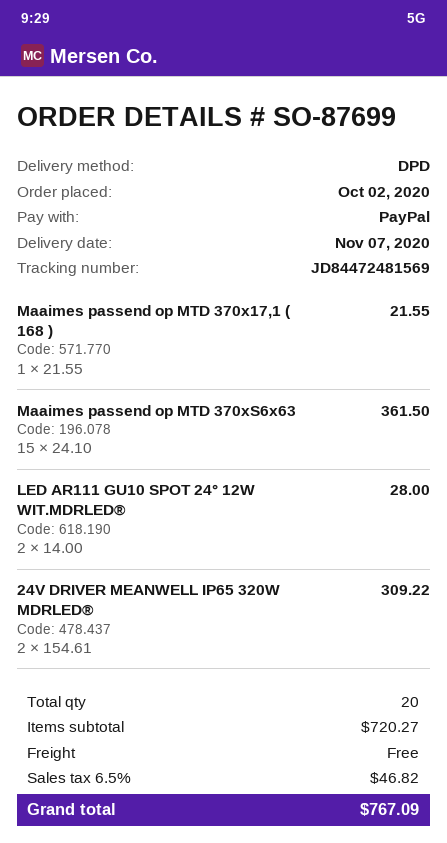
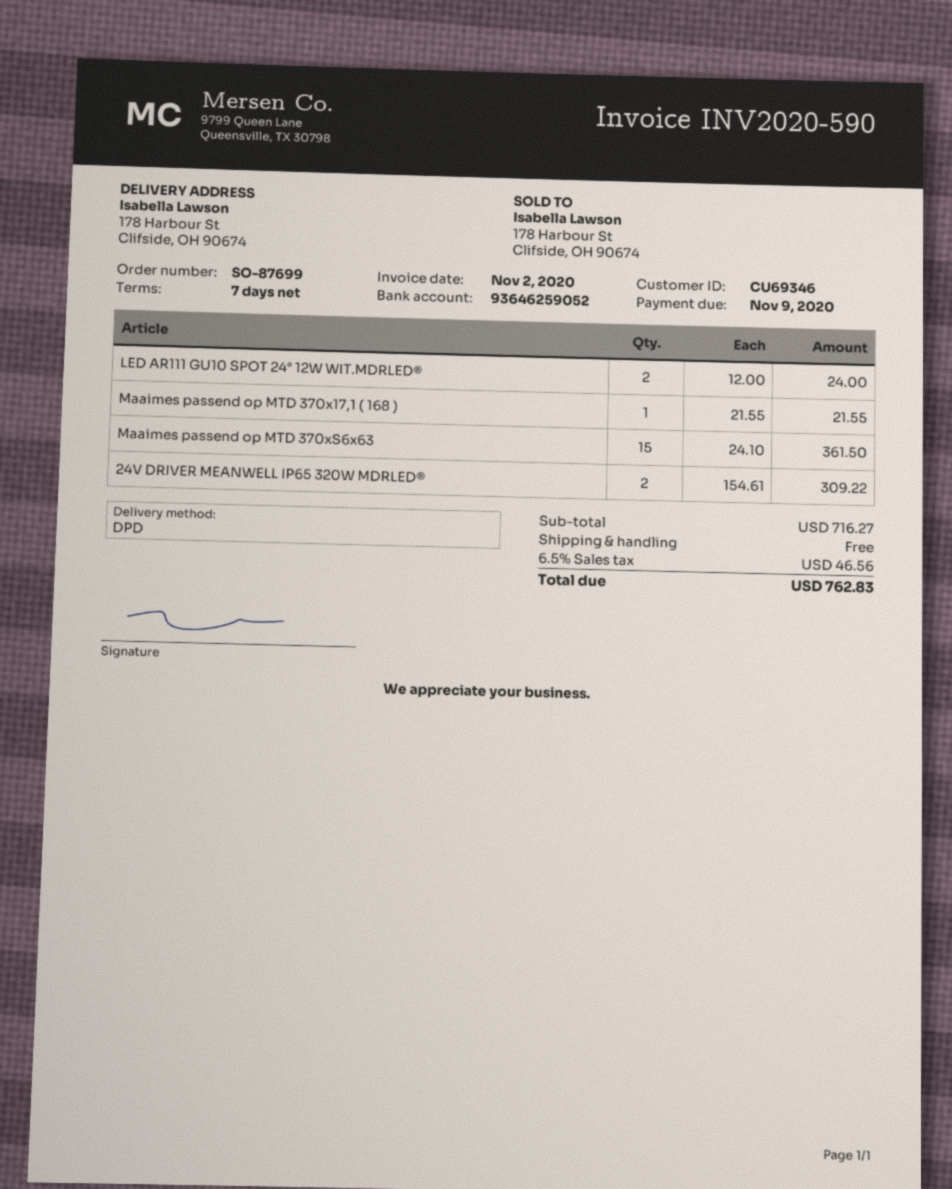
LED AR111 GU10 SPOT 24° 12W WIT.MDRLED®: 2 x 14.00 = 28.00 -> 2 x 12.00 = 24.00
subtotal: 720.27 -> 716.27
tax: 6.5% = 46.82 -> 6.5% = 46.56
total: 767.09 -> 762.83

